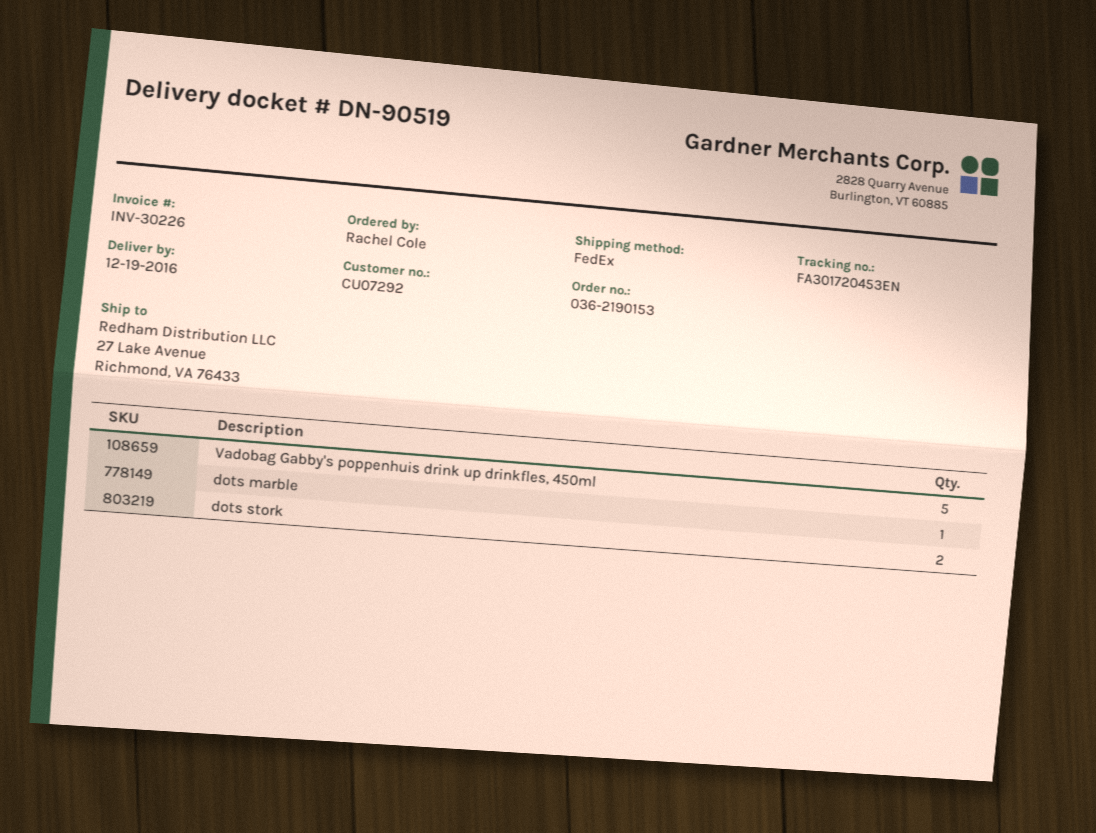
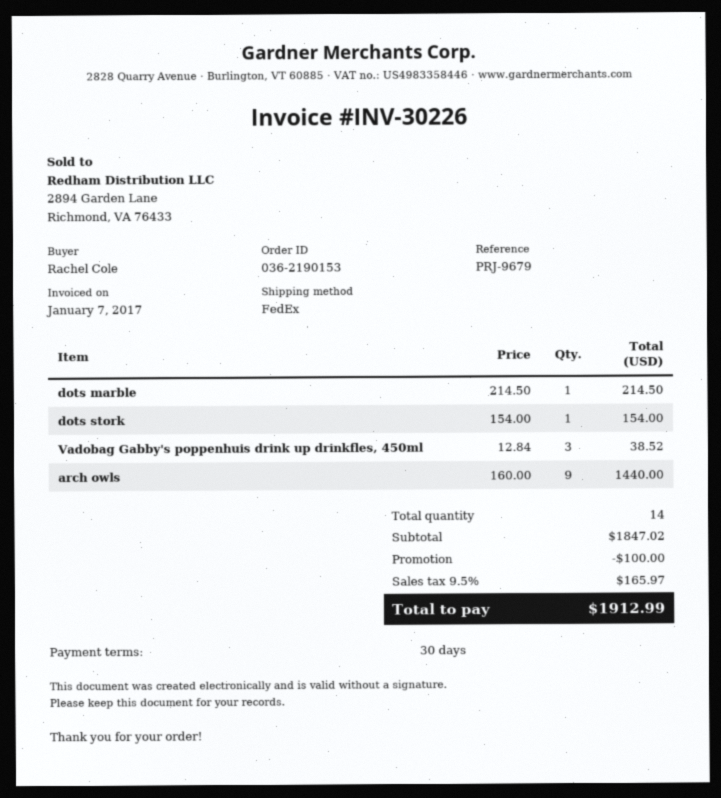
Vadobag Gabby's poppenhuis drink up drinkfles, 450ml: 5 -> 3
dots stork: 2 -> 1
arch owls: none -> 9

